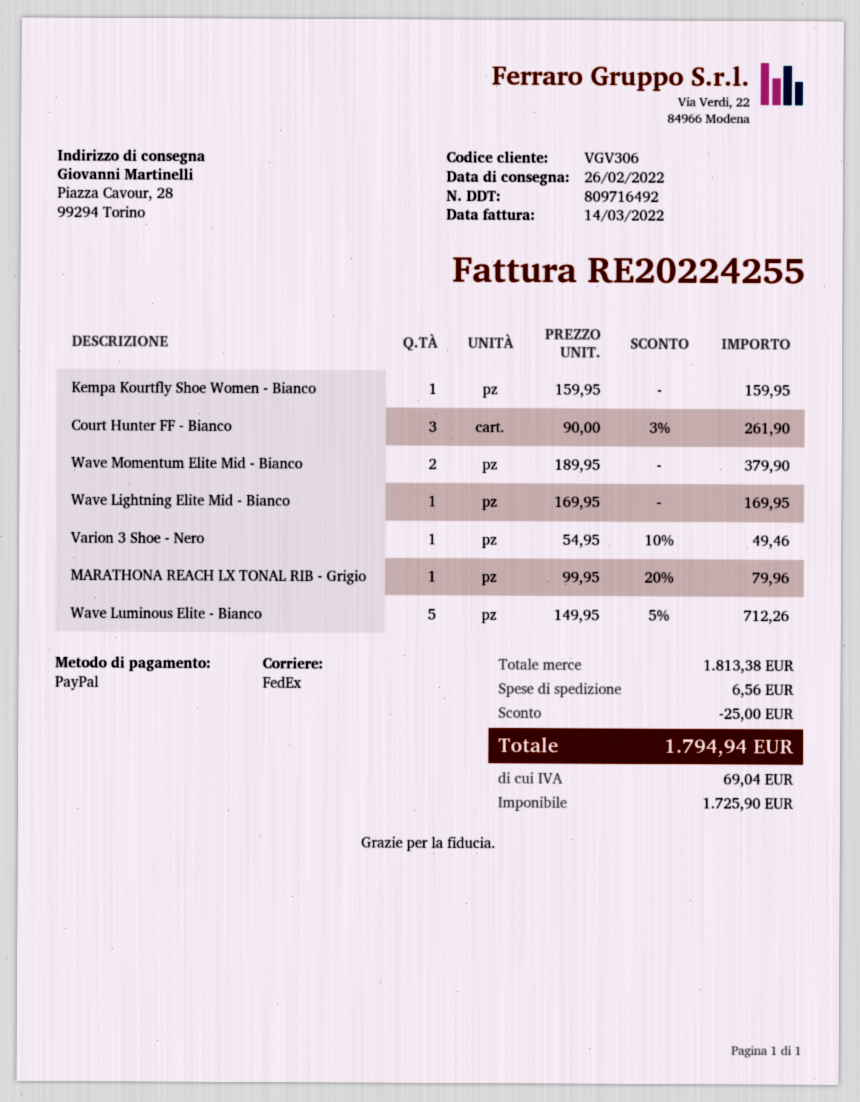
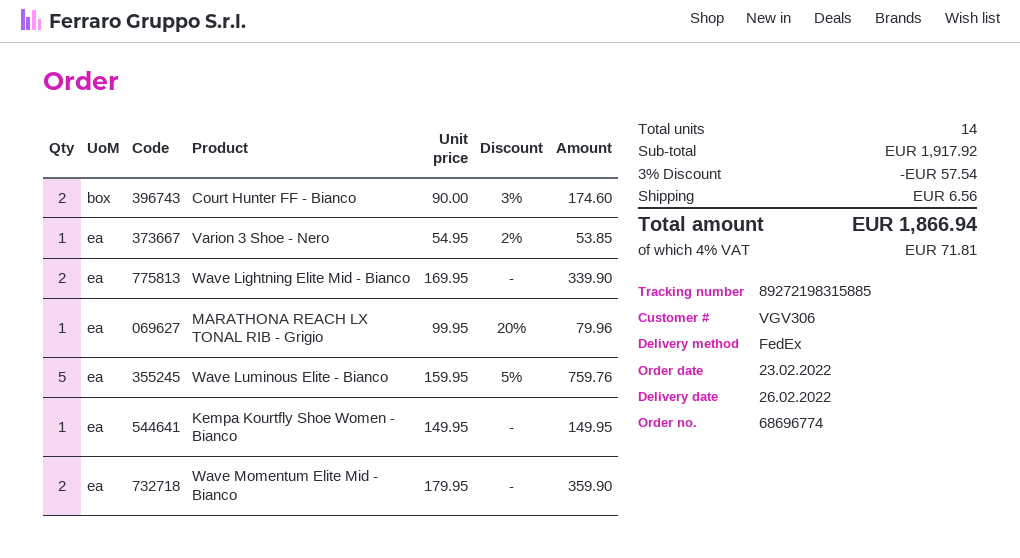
Kempa Kourtfly Shoe Women - Bianco: 1 x 159.95 = 159.95 -> 1 x 149.95 = 149.95
Court Hunter FF - Bianco: 3 x 90.00 - 3% = 261.90 -> 2 x 90.00 - 3% = 174.60
Wave Momentum Elite Mid - Bianco: 2 x 189.95 = 379.90 -> 2 x 179.95 = 359.90
Wave Lightning Elite Mid - Bianco: 1 x 169.95 = 169.95 -> 2 x 169.95 = 339.90
Varion 3 Shoe - Nero: 1 x 54.95 - 10% = 49.46 -> 1 x 54.95 - 2% = 53.85
Wave Luminous Elite - Bianco: 5 x 149.95 - 5% = 712.26 -> 5 x 159.95 - 5% = 759.76
subtotal: 1813.38 -> 1917.92
discount: 25.00 -> 57.54
tax: 69.04 -> 71.81
total: 1794.94 -> 1866.94

